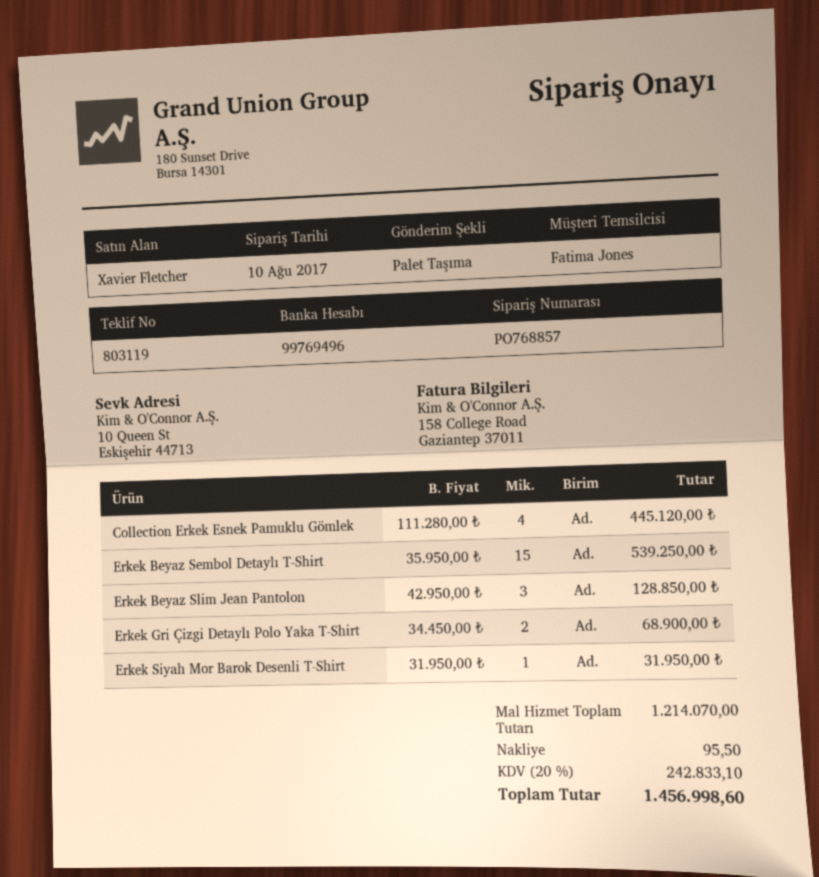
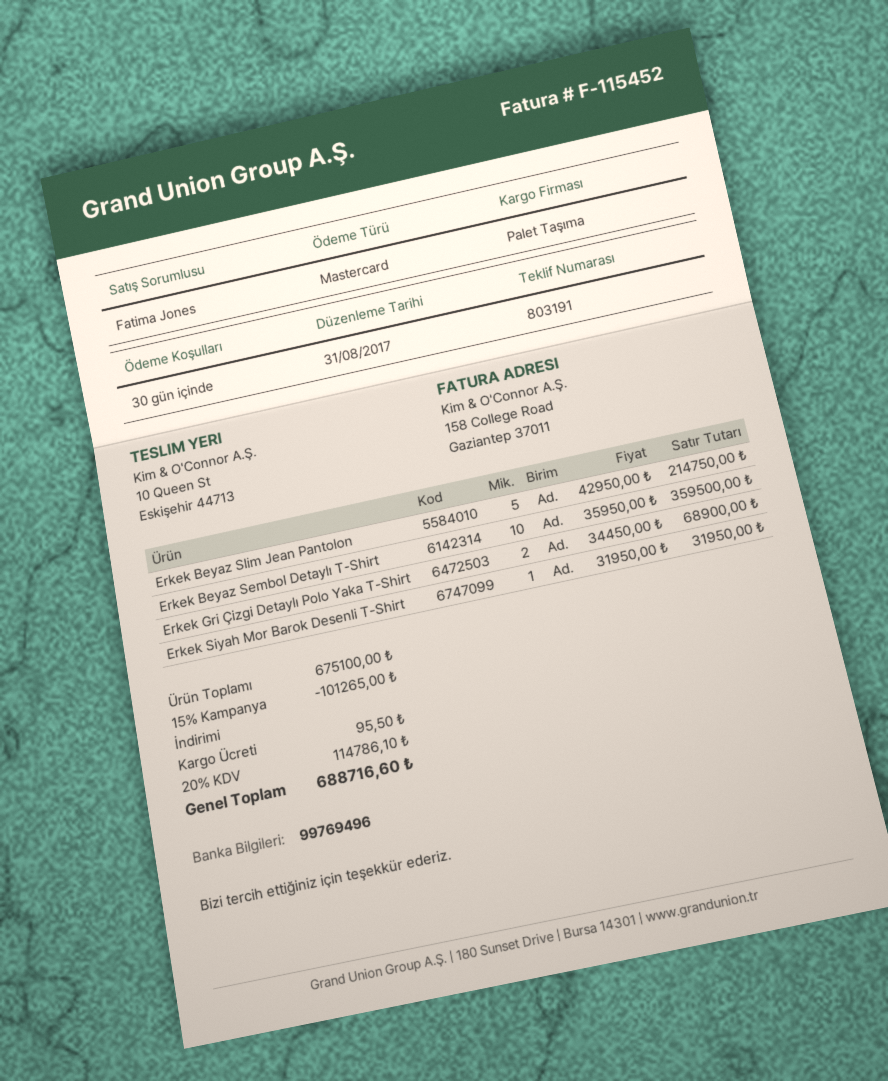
quote number: 803119 -> 803191
Collection Erkek Esnek Pamuklu Gömlek: 4 x 111280.00 = 445120.00 -> none
Erkek Beyaz Sembol Detaylı T-Shirt: 15 x 35950.00 = 539250.00 -> 10 x 35950.00 = 359500.00
Erkek Beyaz Slim Jean Pantolon: 3 x 42950.00 = 128850.00 -> 5 x 42950.00 = 214750.00
subtotal: 1214070.00 -> 675100.00
discount: none -> 15% = 101265.00
tax: 20% = 242833.10 -> 20% = 114786.10
total: 1456998.60 -> 688716.60

